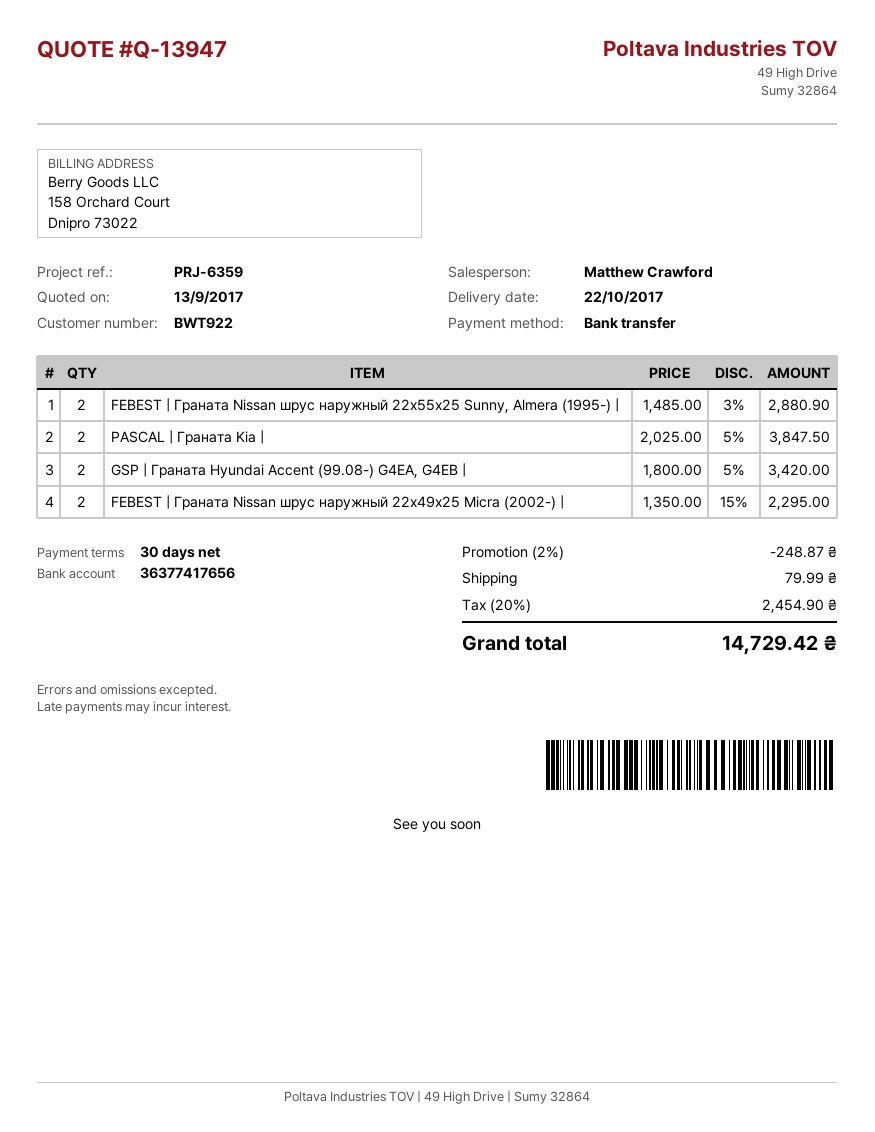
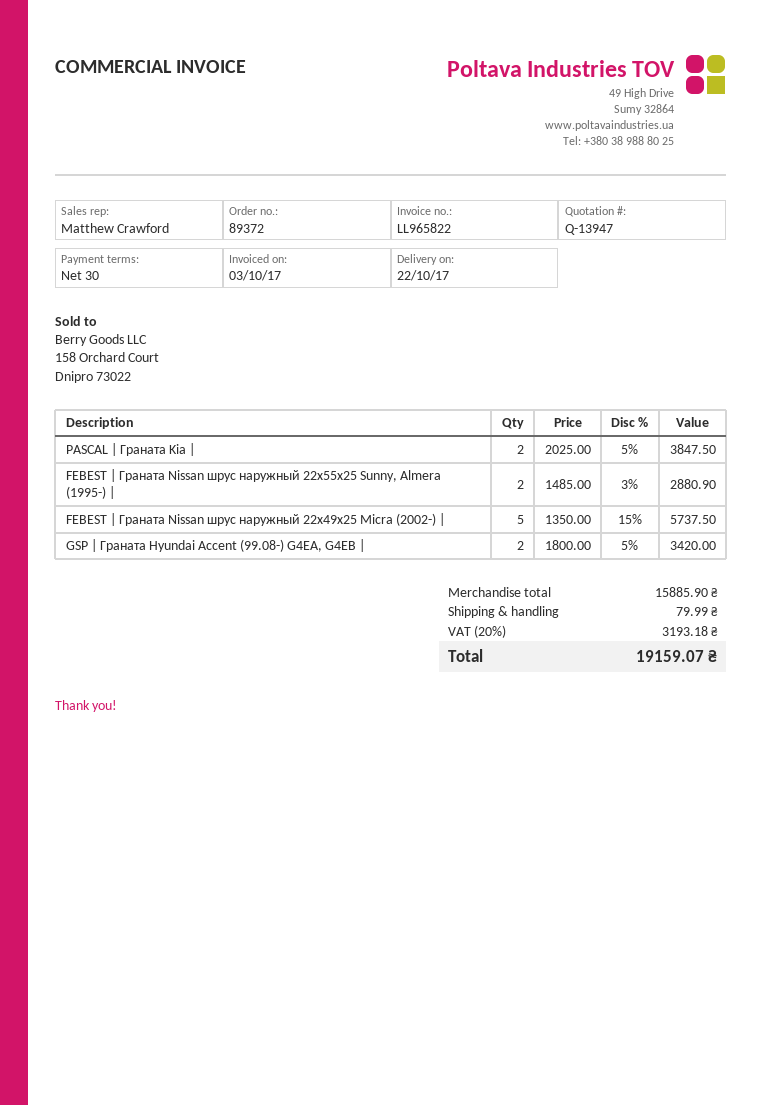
FEBEST | Граната Nissan шрус наружный 22x49x25 Micra (2002-) |: 2 x 1350.00 - 15% = 2295.00 -> 5 x 1350.00 - 15% = 5737.50
discount: 2% = 248.87 -> none
tax: 20% = 2454.90 -> 20% = 3193.18
total: 14729.42 -> 19159.07

